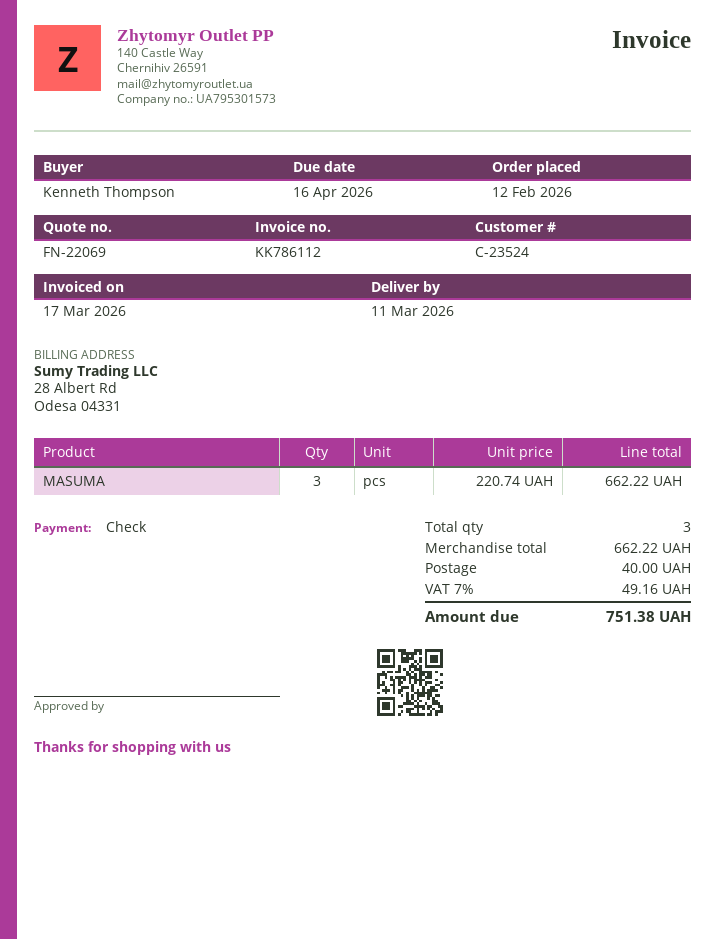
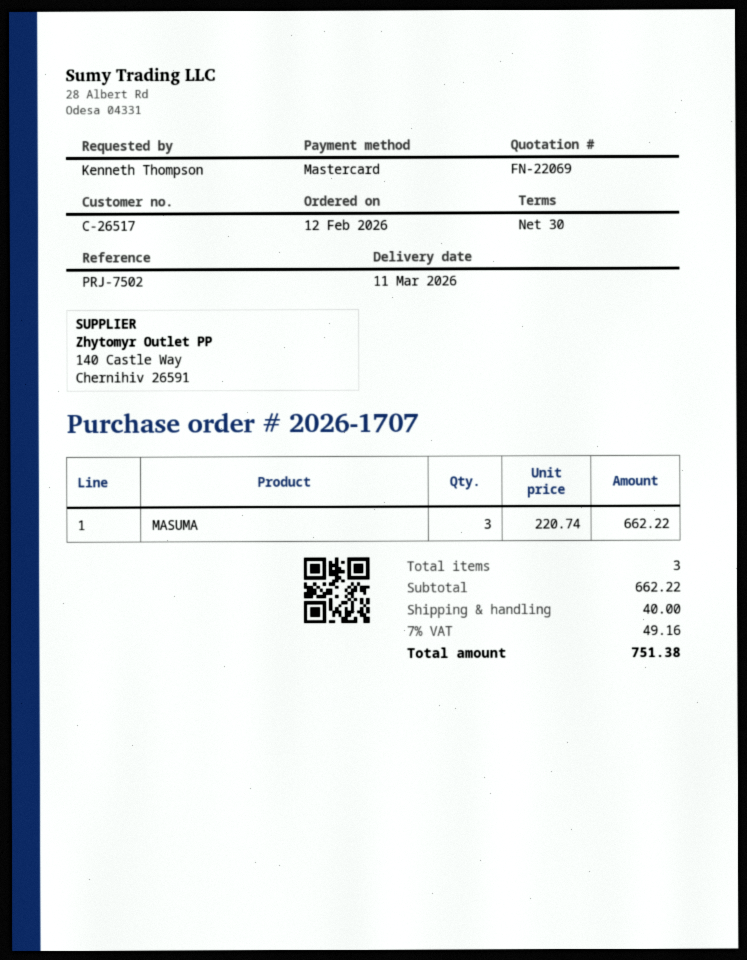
customer number: C-23524 -> C-26517
payment method: cheque -> Mastercard

